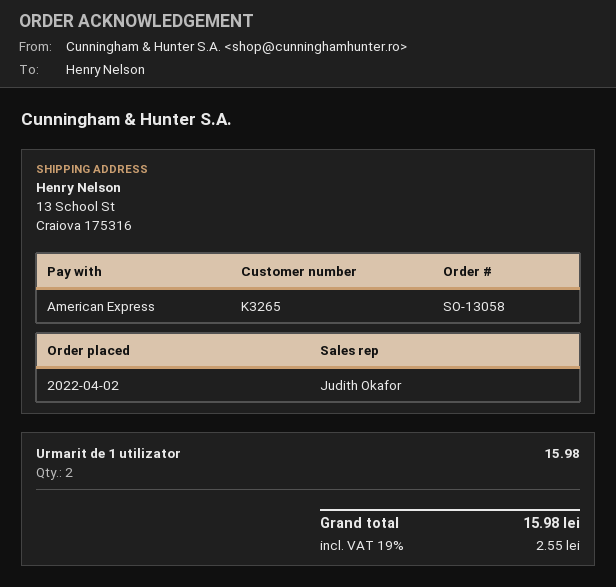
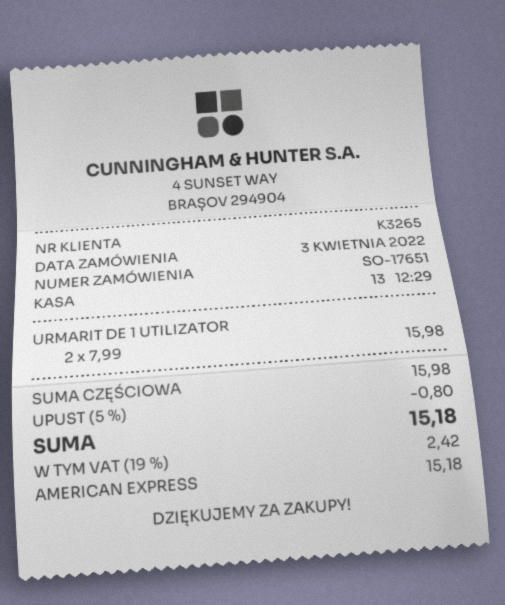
order number: SO-13058 -> SO-17651
order date: 2022-04-02 -> 2022-04-03
discount: none -> 5% = 0.80
tax: 19% = 2.55 -> 19% = 2.42
total: 15.98 -> 15.18

